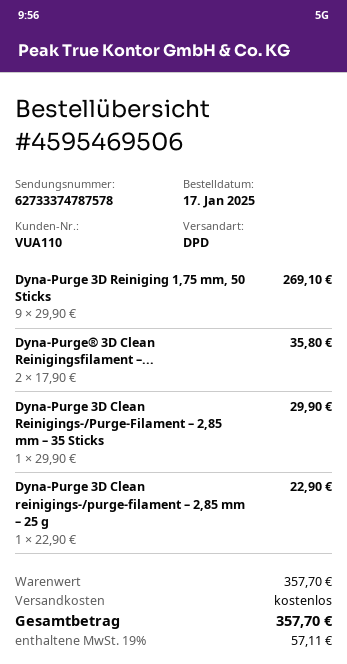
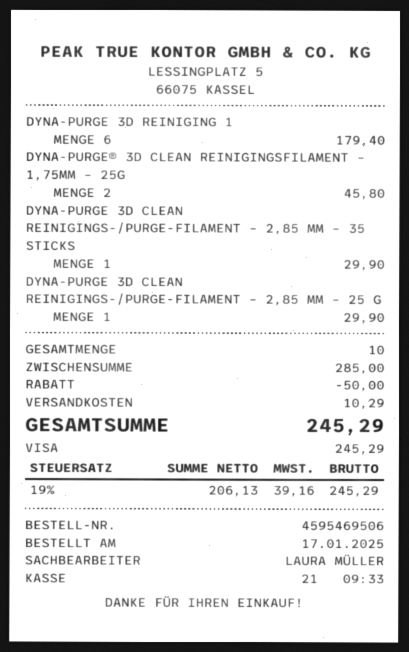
Dyna-Purge 3D Reiniging 1,75 mm, 50 Sticks: 9 for 269.10 -> 6 for 179.40
Dyna-Purge® 3D Clean Reinigingsfilament –...: 2 for 35.80 -> 2 for 45.80
Dyna-Purge 3D Clean reinigings-/purge-filament – 2,85 mm – 25 g: 1 for 22.90 -> 1 for 29.90
subtotal: 357.70 -> 285.00
discount: none -> 50.00
shipping: 0.00 -> 10.29
tax: 19% = 57.11 -> 19% = 39.16
total: 357.70 -> 245.29

